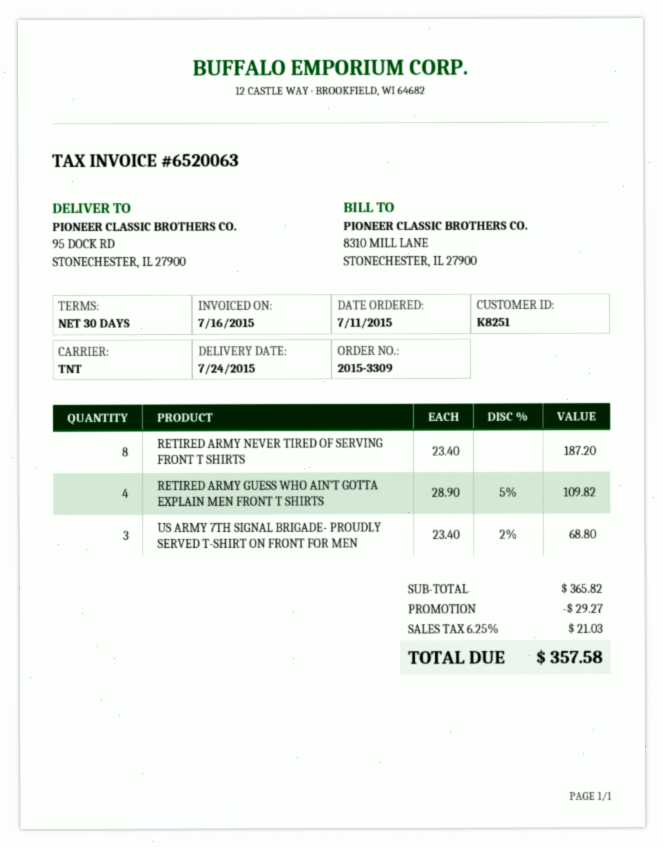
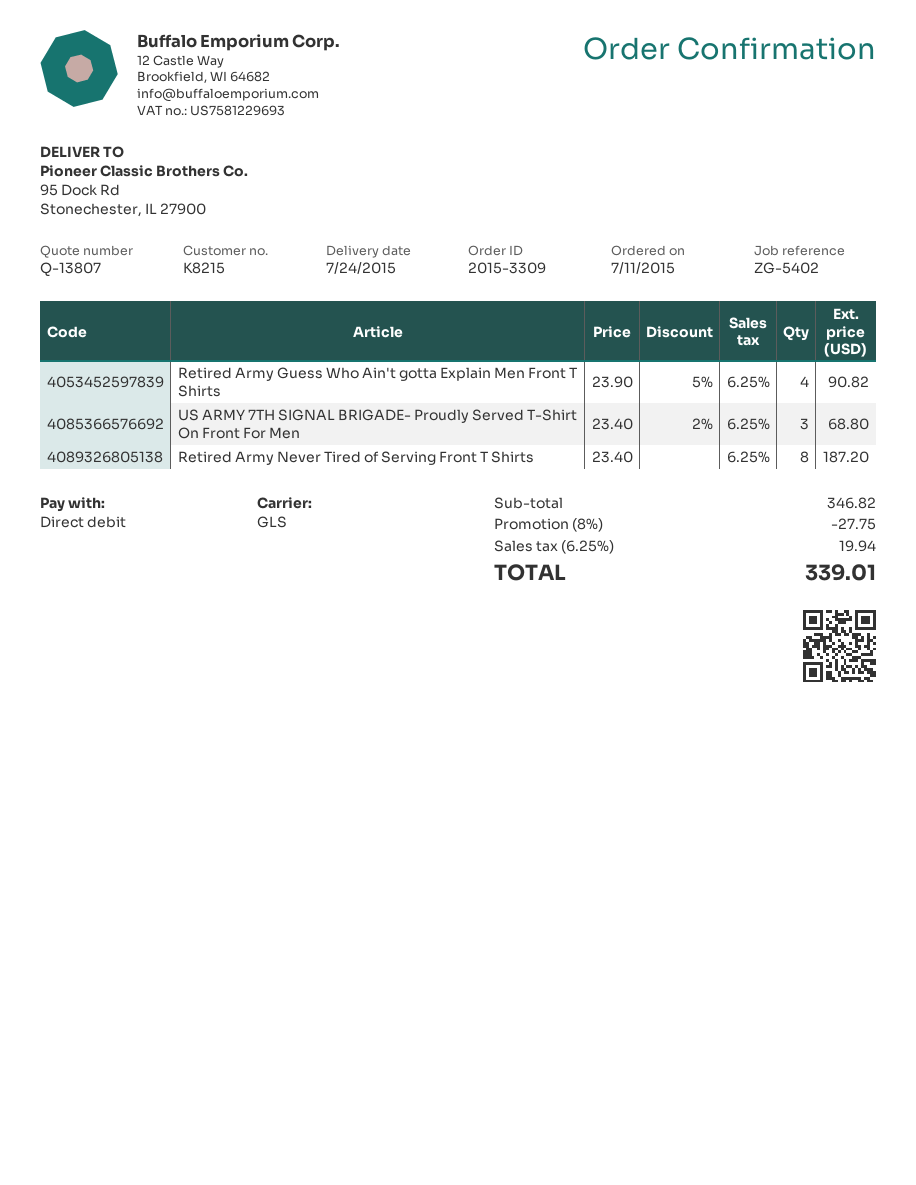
customer number: K8251 -> K8215
shipping method: TNT -> GLS
RETIRED ARMY GUESS WHO AIN'T GOTTA EXPLAIN MEN FRONT T SHIRTS: 4 x 28.90 - 5% = 109.82 -> 4 x 23.90 - 5% = 90.82
subtotal: 365.82 -> 346.82
discount: 29.27 -> 27.75
tax: 6.25% = 21.03 -> 6.25% = 19.94
total: 357.58 -> 339.01

